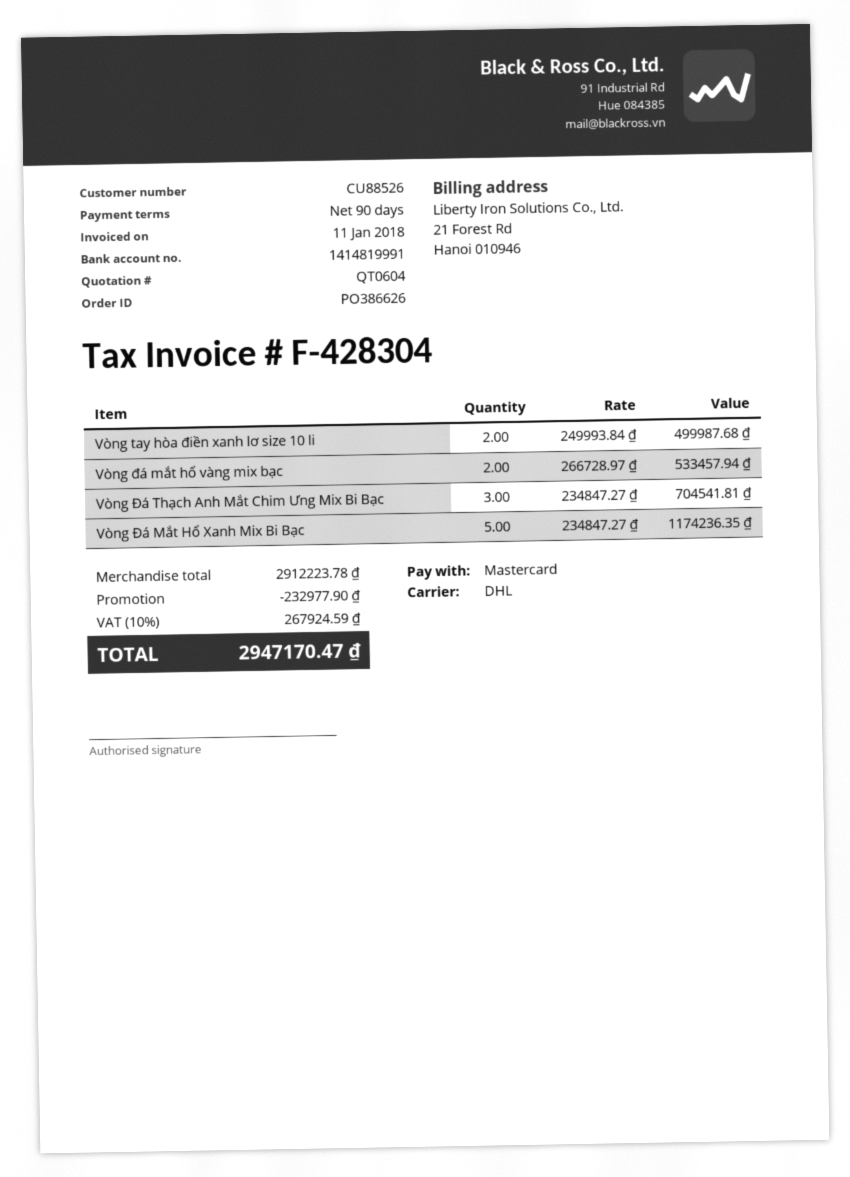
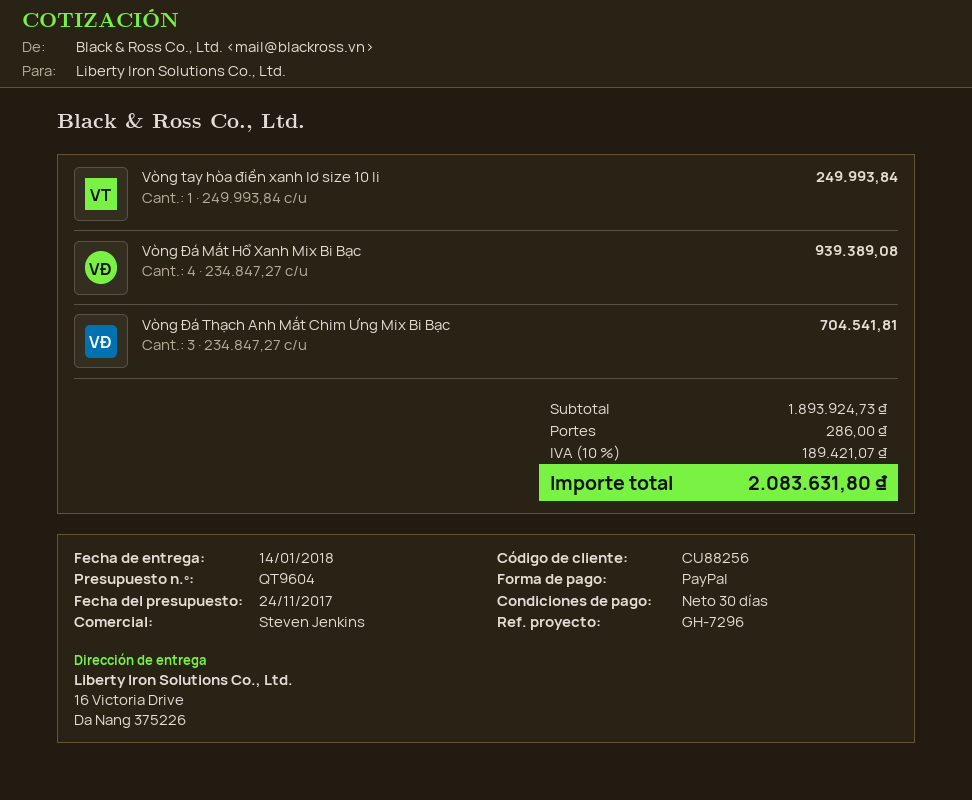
quote number: QT0604 -> QT9604
payment terms: 90 days -> 30 days
customer number: CU88526 -> CU88256
payment method: Mastercard -> PayPal
Vòng tay hòa điền xanh lơ size 10 li: 2 x 249993.84 = 499987.68 -> 1 x 249993.84 = 249993.84
Vòng đá mắt hổ vàng mix bạc: 2 x 266728.97 = 533457.94 -> none
Vòng Đá Mắt Hổ Xanh Mix Bi Bạc: 5 x 234847.27 = 1174236.35 -> 4 x 234847.27 = 939389.08
subtotal: 2912223.78 -> 1893924.73
discount: 232977.90 -> none
shipping: none -> 286.00
tax: 10% = 267924.59 -> 10% = 189421.07
total: 2947170.47 -> 2083631.80

